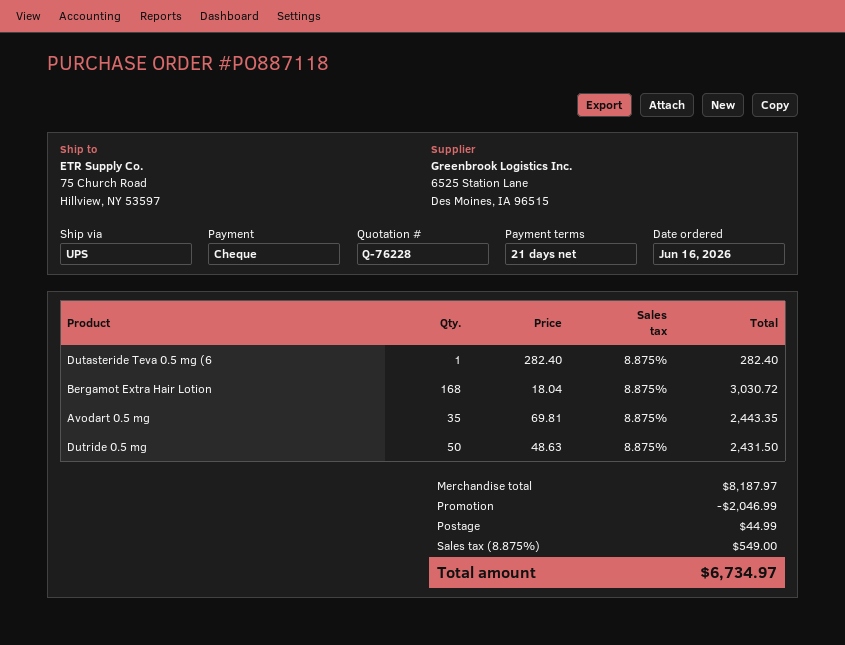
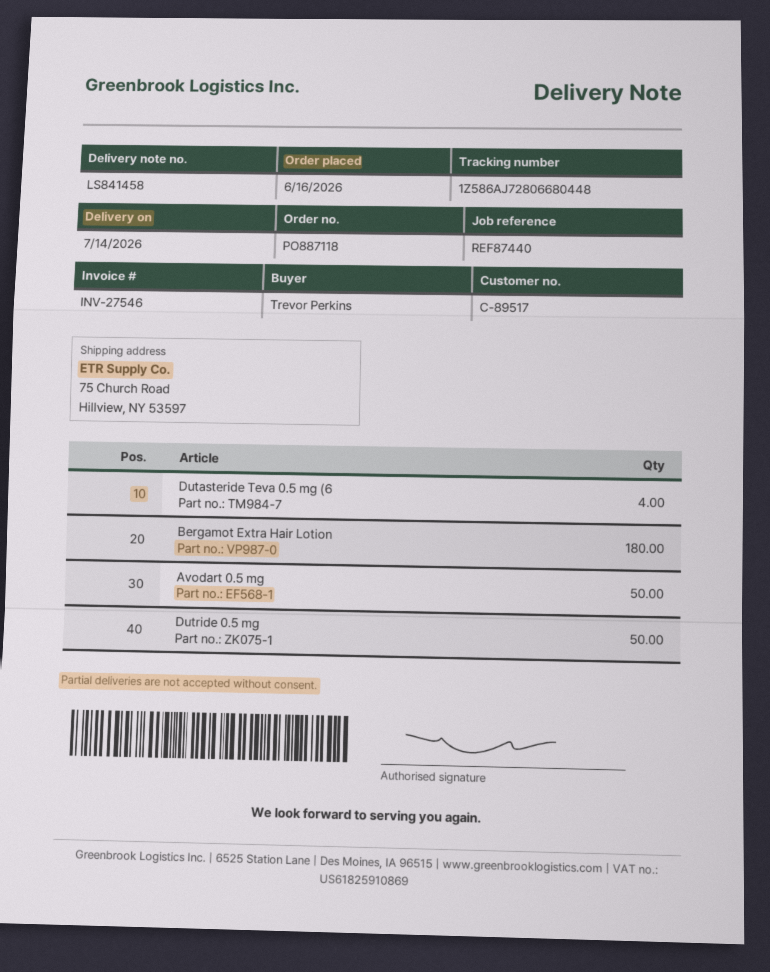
Dutasteride Teva 0.5 mg (6: 1 -> 4
Bergamot Extra Hair Lotion: 168 -> 180
Avodart 0.5 mg: 35 -> 50

